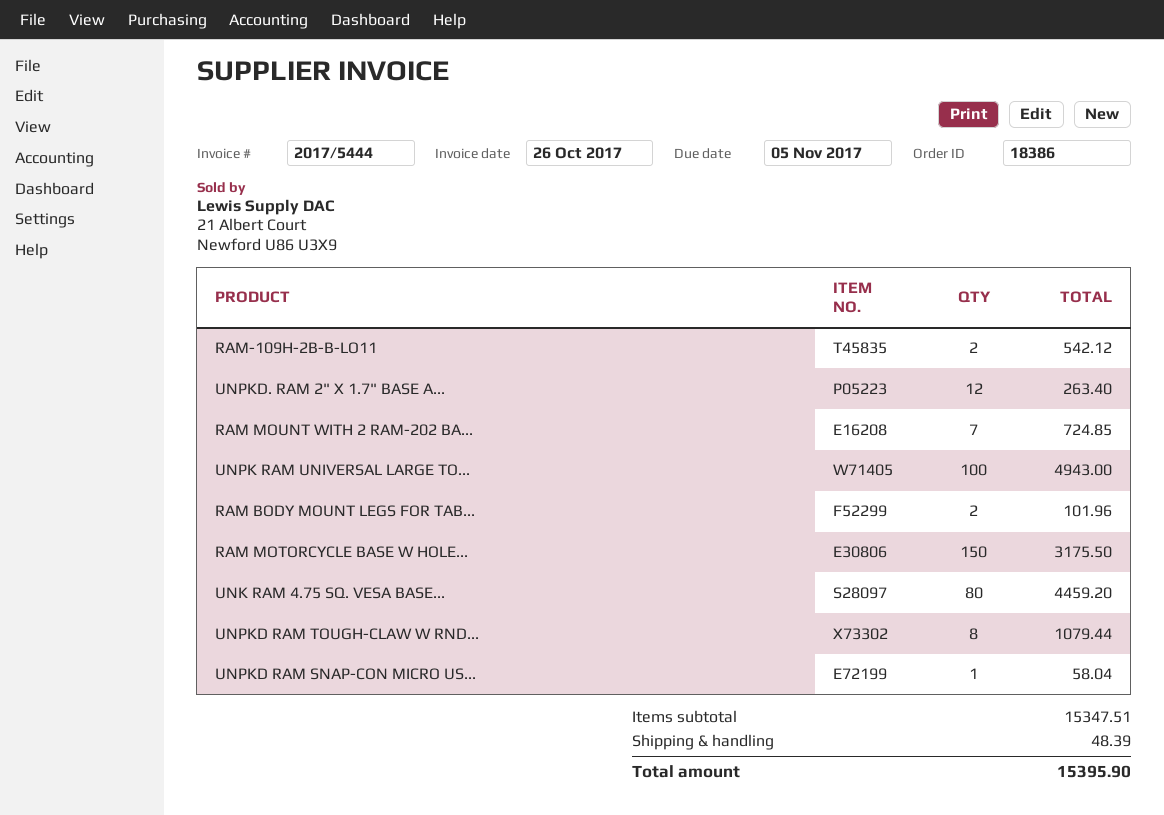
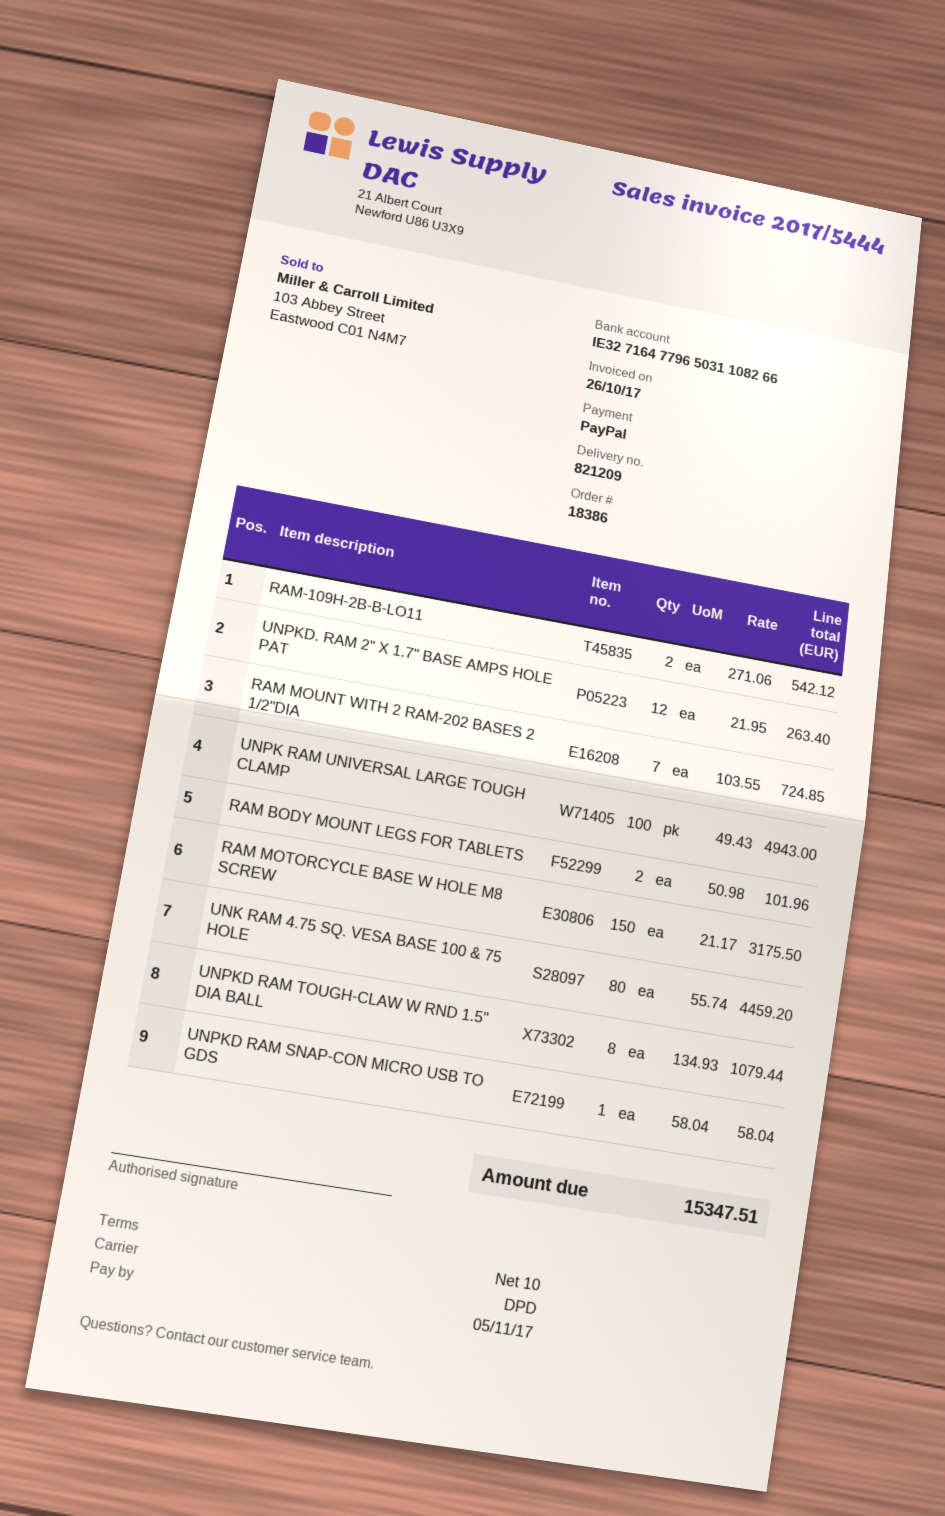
shipping: 48.39 -> none
total: 15395.90 -> 15347.51

